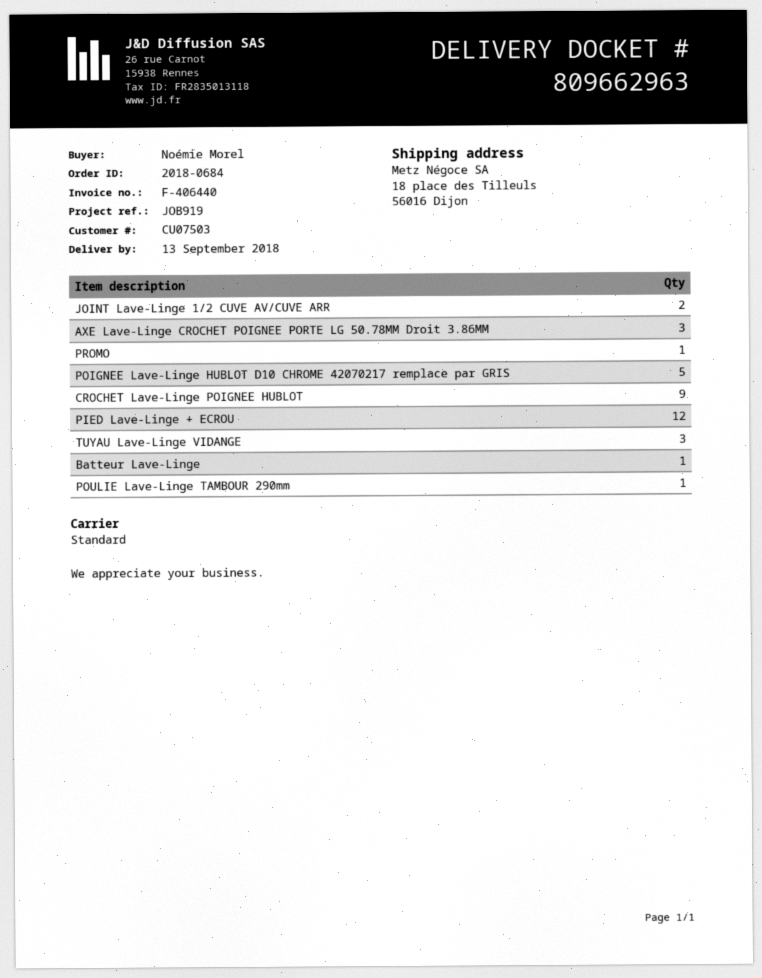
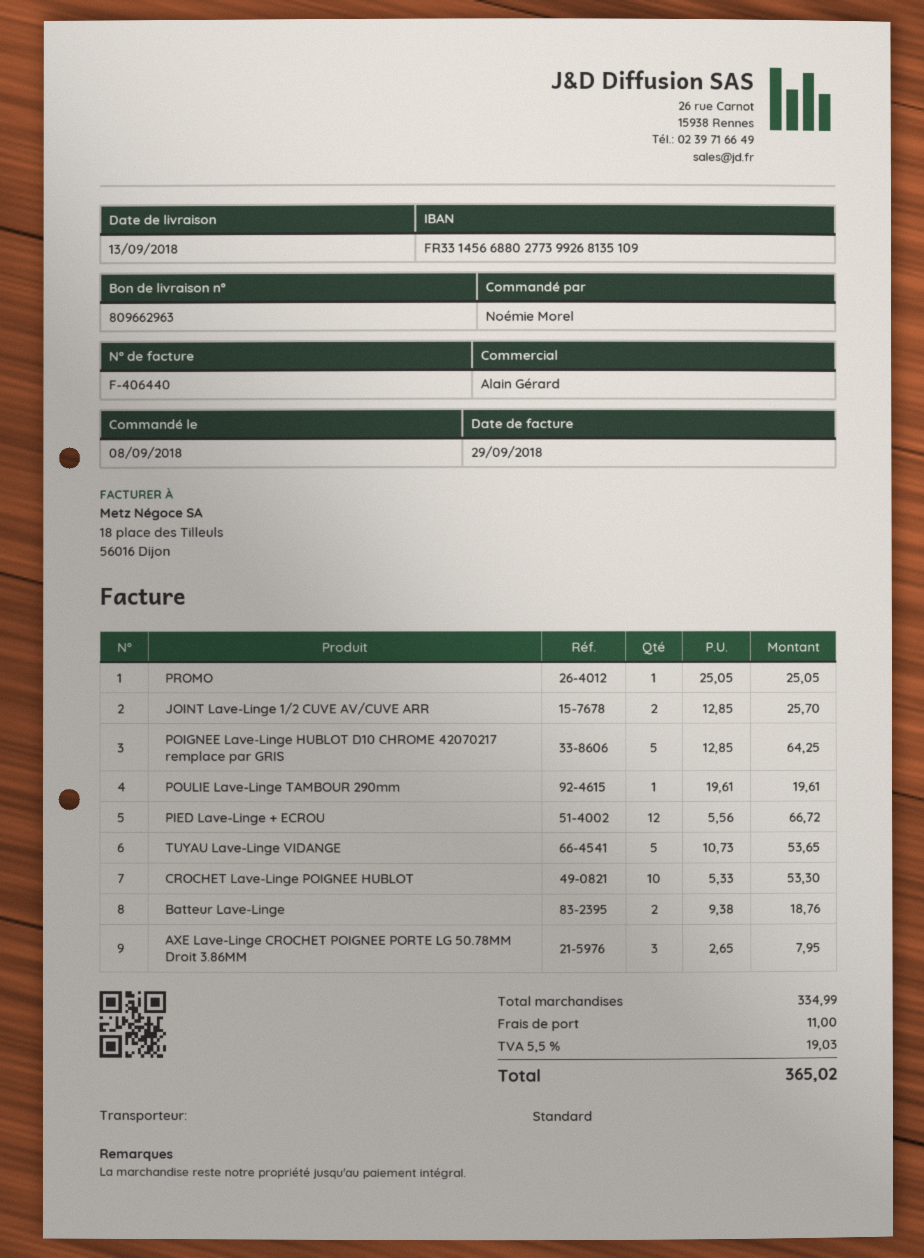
CROCHET Lave-Linge POIGNEE HUBLOT: 9 -> 10
TUYAU Lave-Linge VIDANGE: 3 -> 5
Batteur Lave-Linge: 1 -> 2

